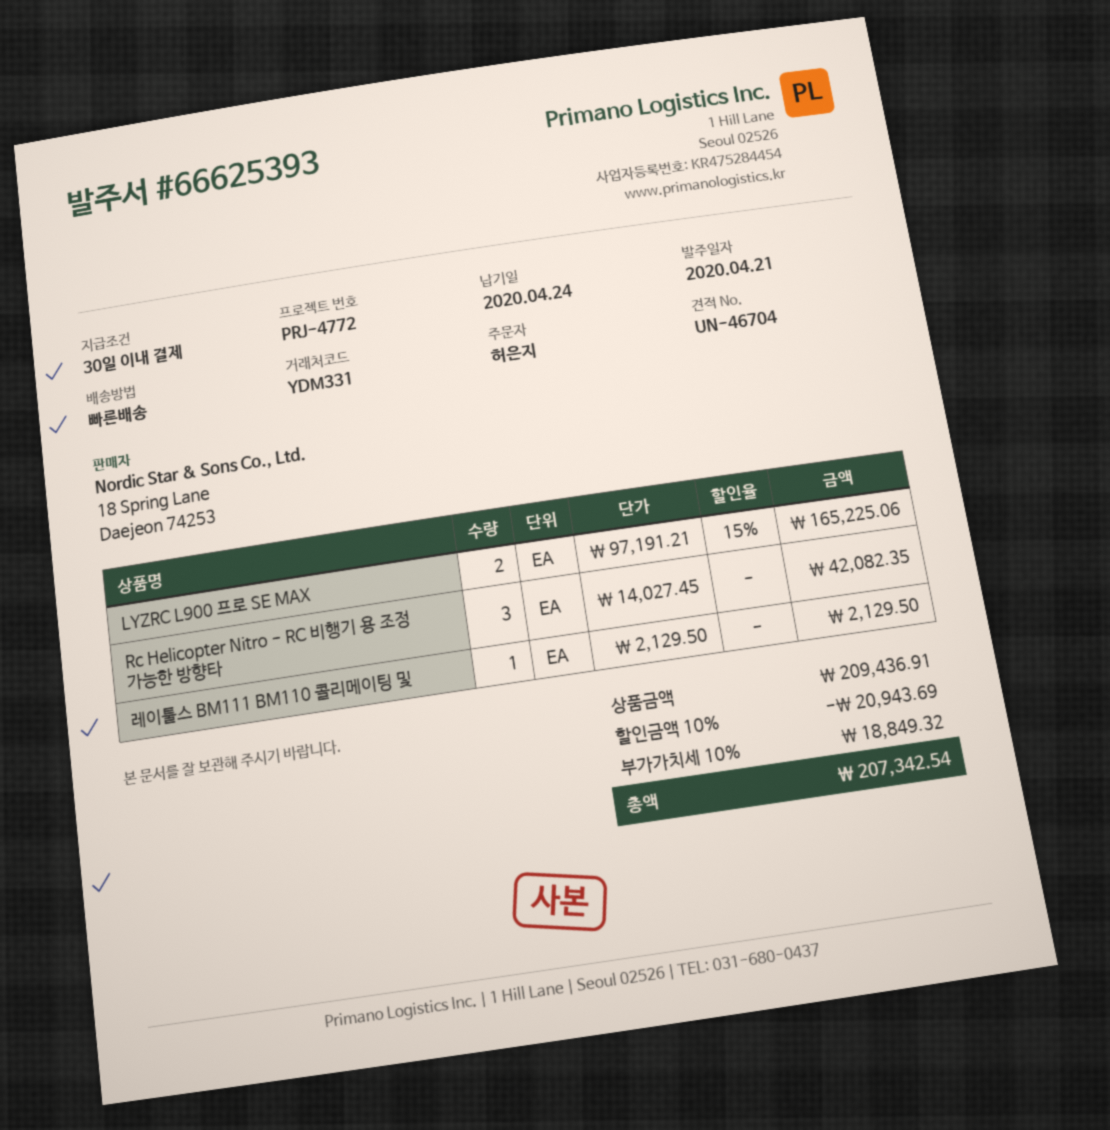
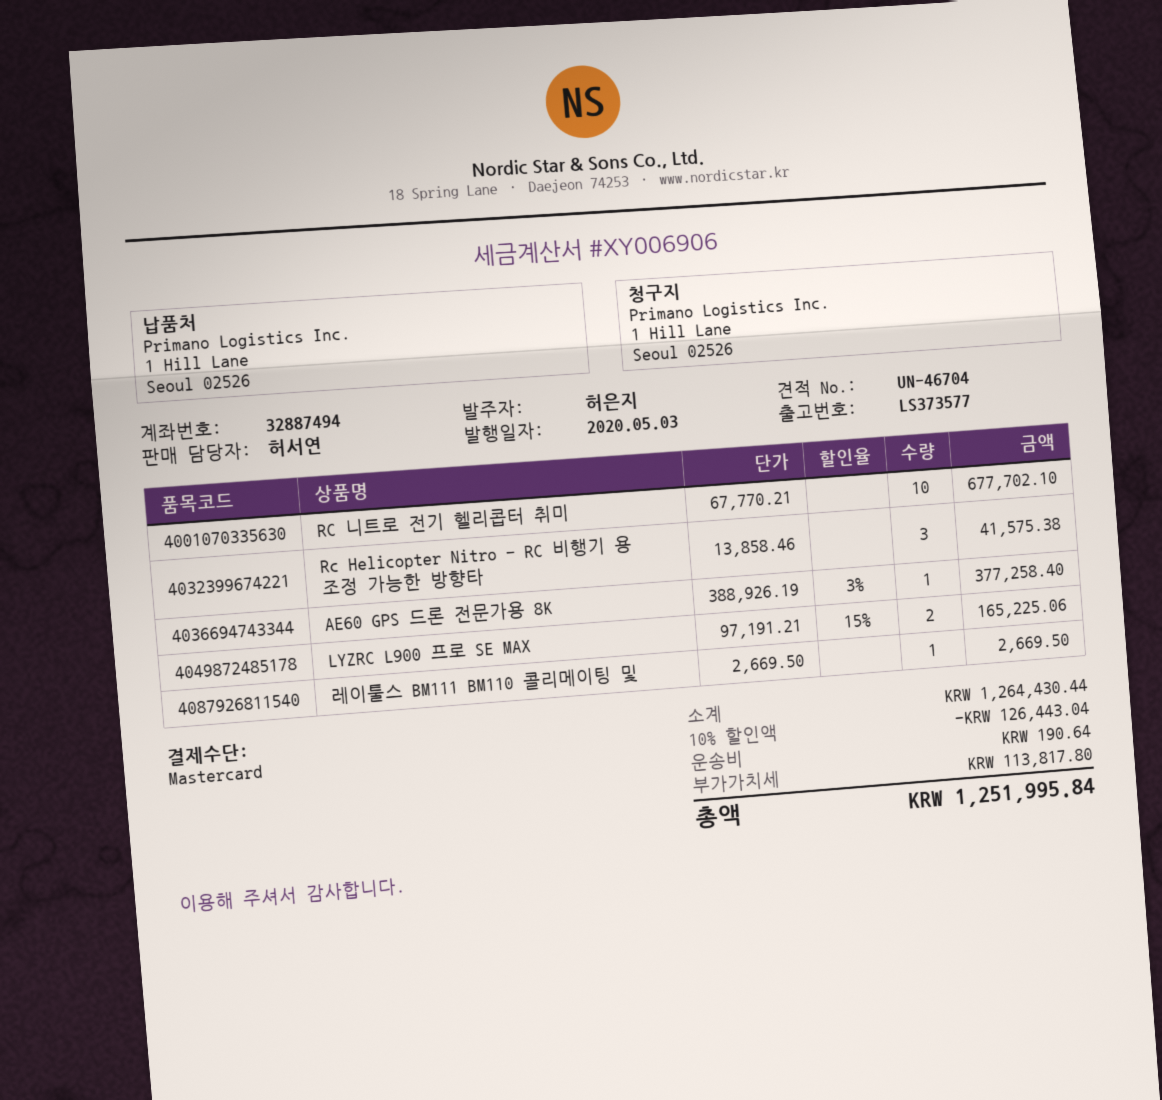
Rc Helicopter Nitro - RC 비행기 용 조정 가능한 방향타: 3 x 14027.45 = 42082.35 -> 3 x 13858.46 = 41575.38
레이툴스 BM111 BM110 콜리메이팅 및: 1 x 2129.50 = 2129.50 -> 1 x 2669.50 = 2669.50
RC 니트로 전기 헬리콥터 취미: none -> 10 x 67770.21 = 677702.10
AE60 GPS 드론 전문가용 8K: none -> 1 x 388926.19 - 3% = 377258.40
subtotal: 209436.91 -> 1264430.44
discount: 10% = 20943.69 -> 10% = 126443.04
shipping: none -> 190.64
tax: 18849.32 -> 113817.80
total: 207342.54 -> 1251995.84

